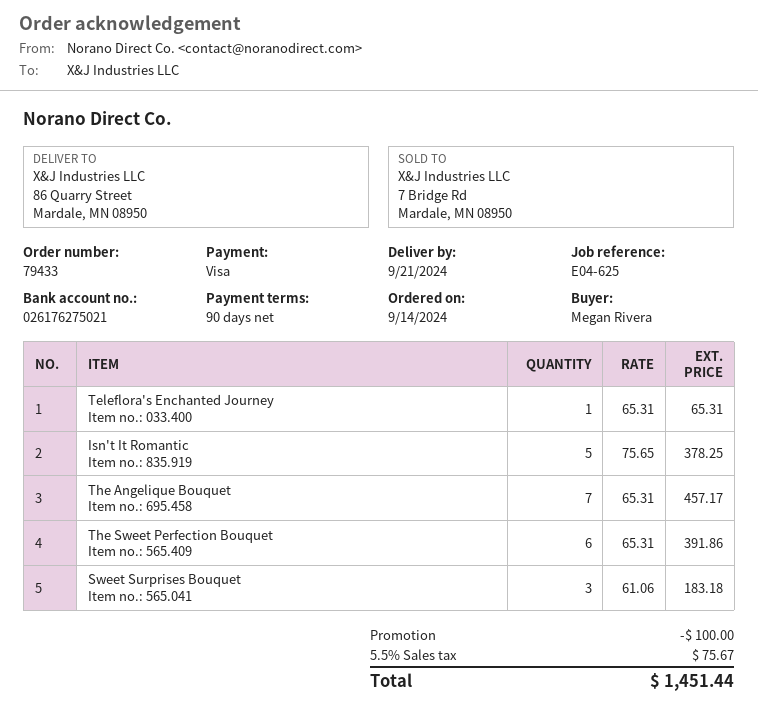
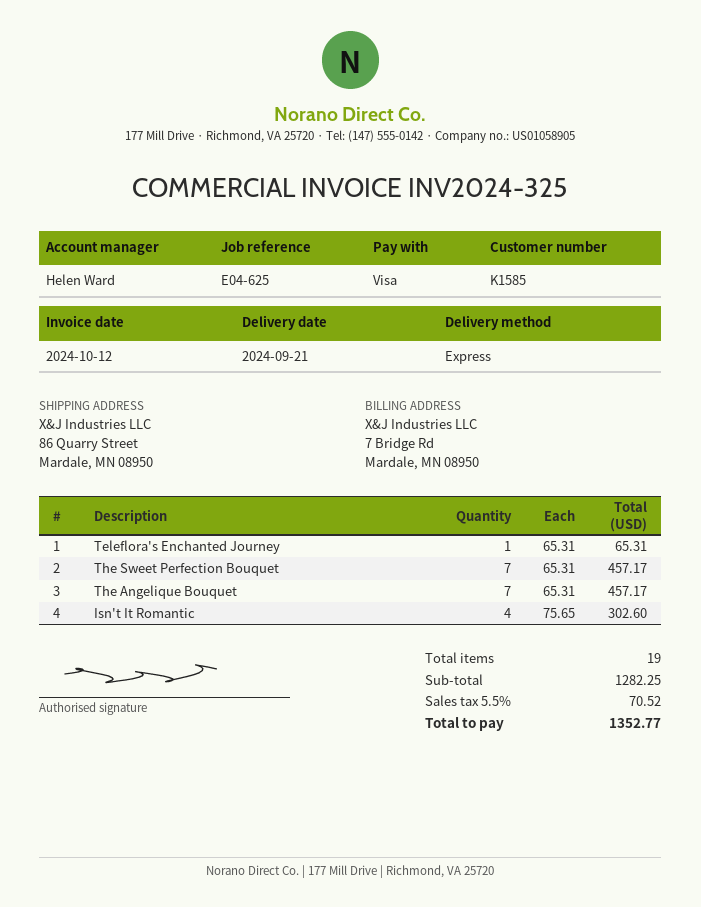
Isn't It Romantic: 5 x 75.65 = 378.25 -> 4 x 75.65 = 302.60
The Sweet Perfection Bouquet: 6 x 65.31 = 391.86 -> 7 x 65.31 = 457.17
Sweet Surprises Bouquet: 3 x 61.06 = 183.18 -> none
discount: 100.00 -> none
tax: 5.5% = 75.67 -> 5.5% = 70.52
total: 1451.44 -> 1352.77

